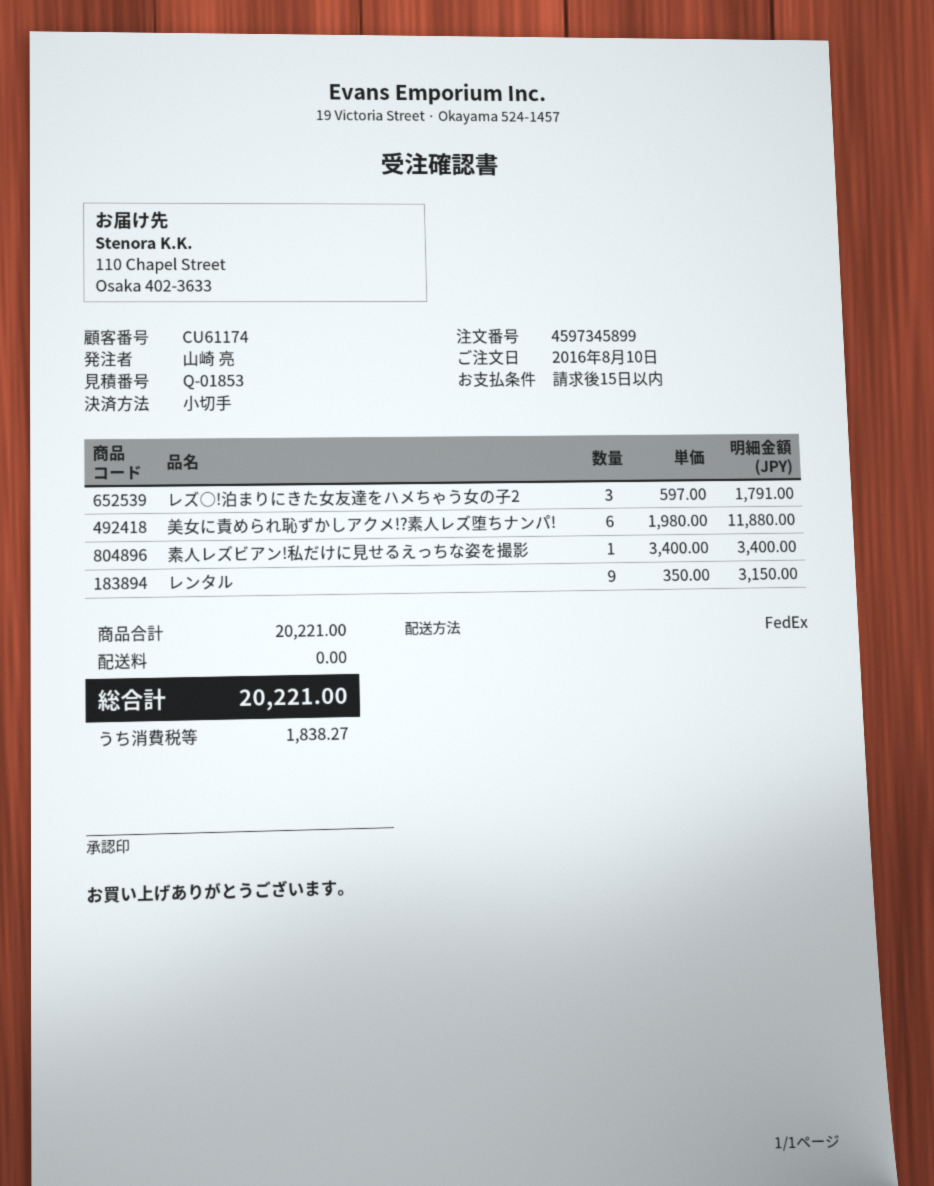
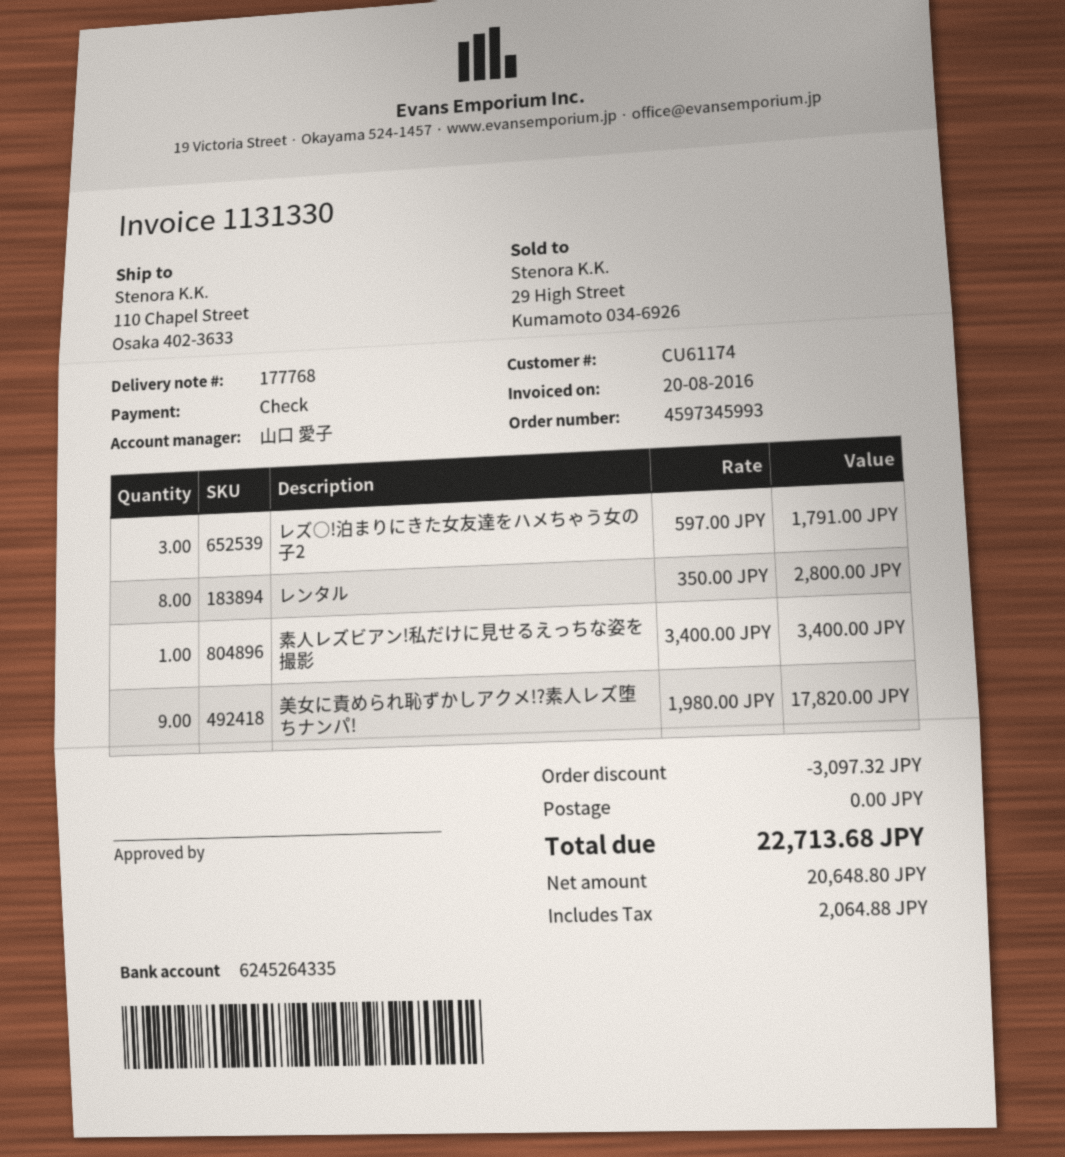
order number: 4597345899 -> 4597345993
美女に責められ恥ずかしアクメ!?素人レズ堕ちナンパ!: 6 x 1980.00 = 11880.00 -> 9 x 1980.00 = 17820.00
レンタル: 9 x 350.00 = 3150.00 -> 8 x 350.00 = 2800.00
discount: none -> 3097.32
tax: 1838.27 -> 2064.88
total: 20221.00 -> 22713.68

